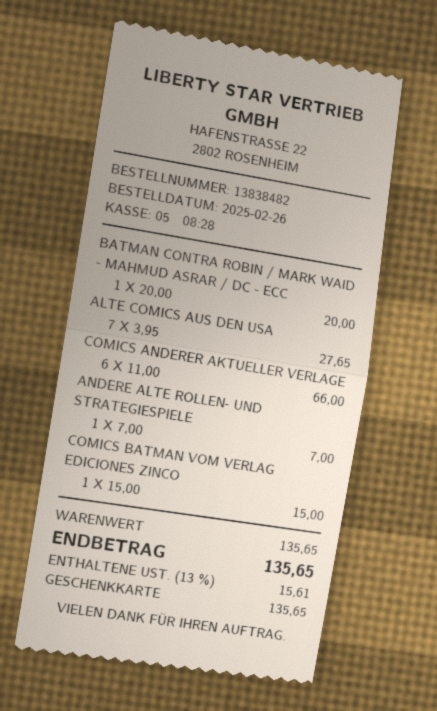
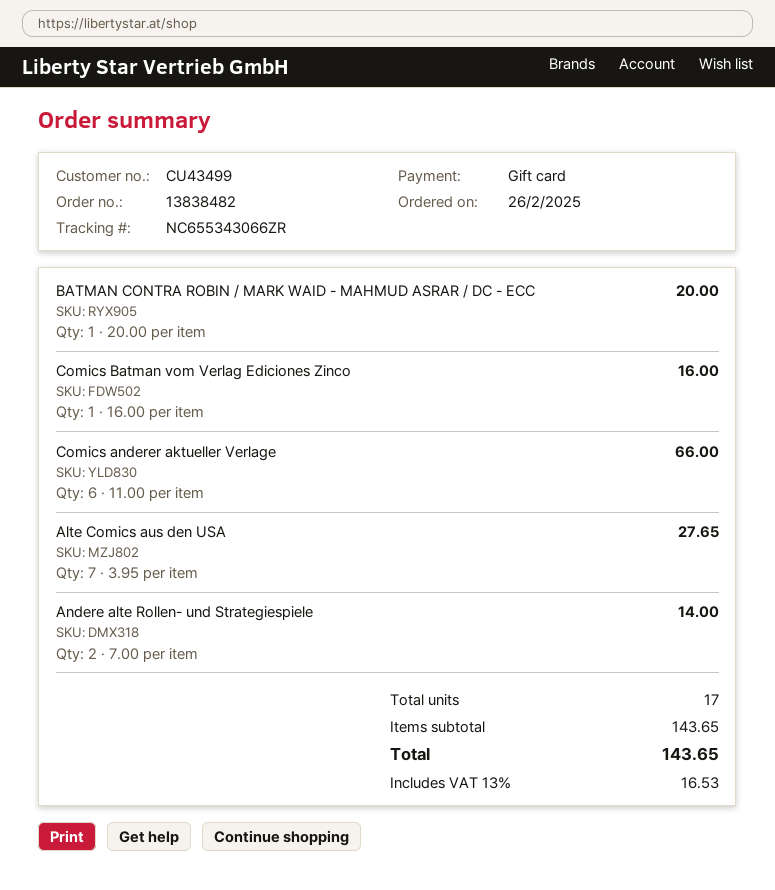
ANDERE ALTE ROLLEN- UND STRATEGIESPIELE: 1 x 7.00 = 7.00 -> 2 x 7.00 = 14.00
COMICS BATMAN VOM VERLAG EDICIONES ZINCO: 1 x 15.00 = 15.00 -> 1 x 16.00 = 16.00
subtotal: 135.65 -> 143.65
tax: 13% = 15.61 -> 13% = 16.53
total: 135.65 -> 143.65

